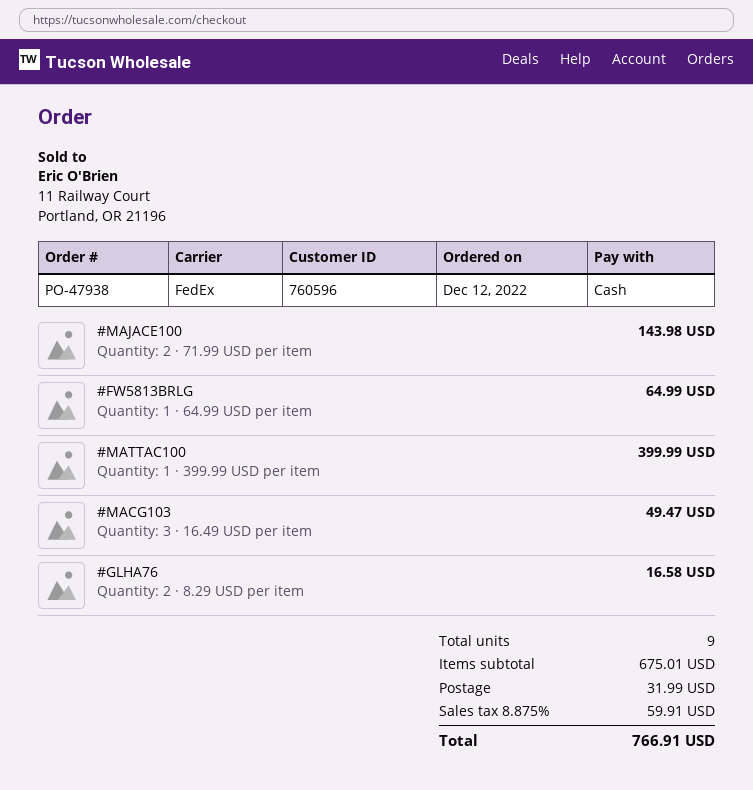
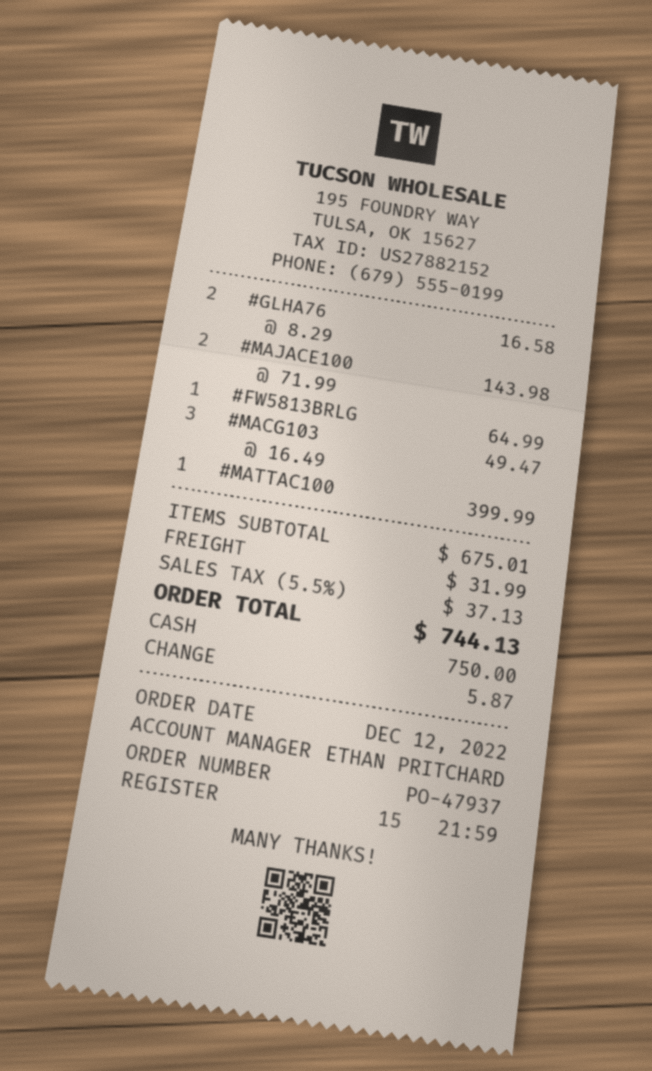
order number: PO-47938 -> PO-47937
tax: 8.875% = 59.91 -> 5.5% = 37.13
total: 766.91 -> 744.13

